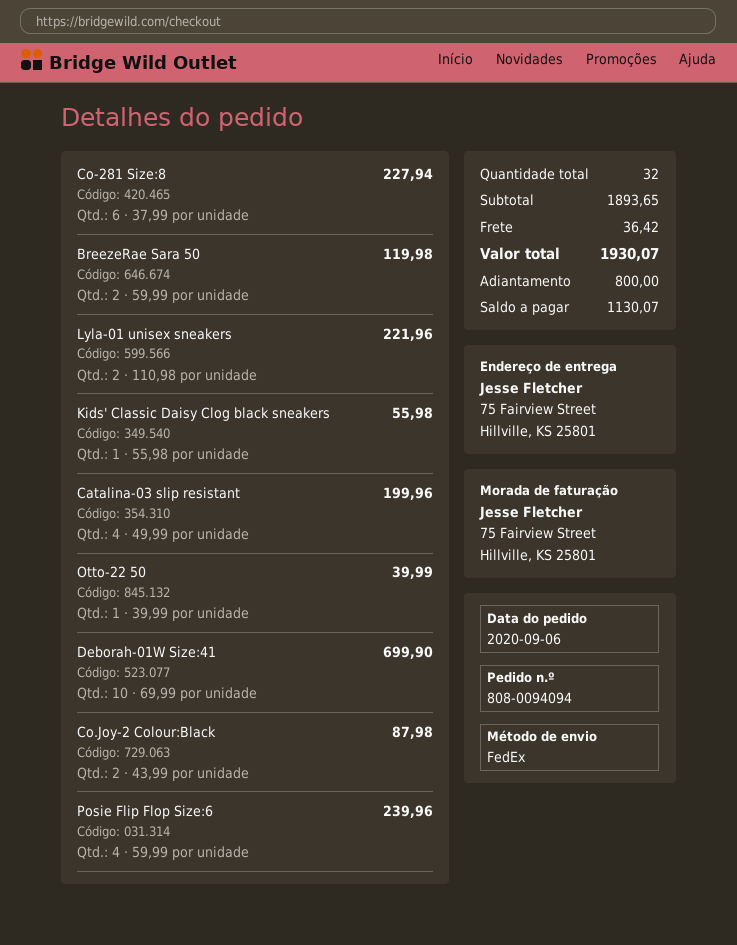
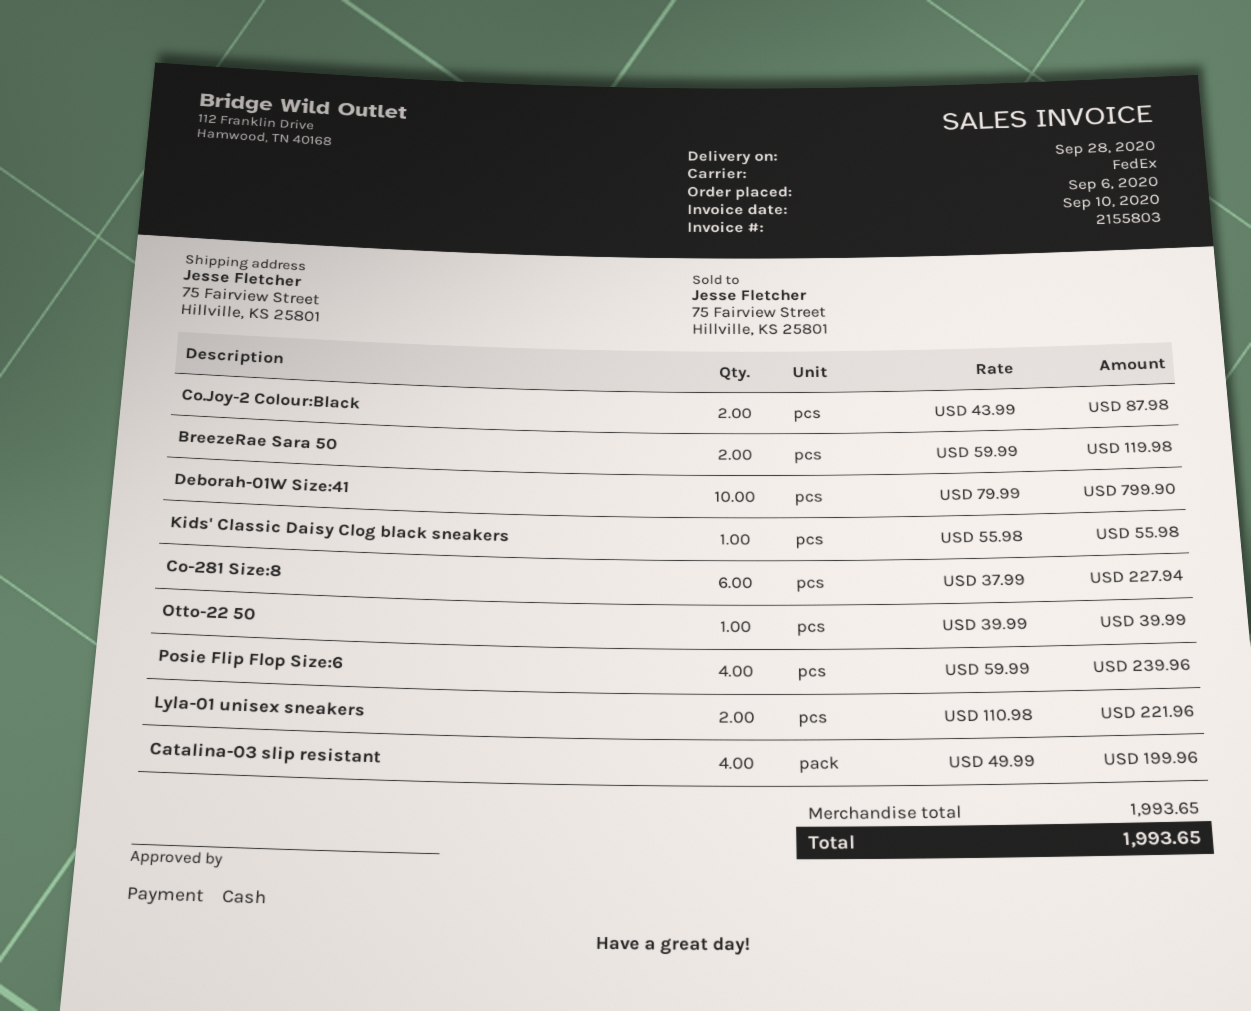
Deborah-01W Size:41: 10 x 69.99 = 699.90 -> 10 x 79.99 = 799.90
subtotal: 1893.65 -> 1993.65
shipping: 36.42 -> none
total: 1930.07 -> 1993.65

